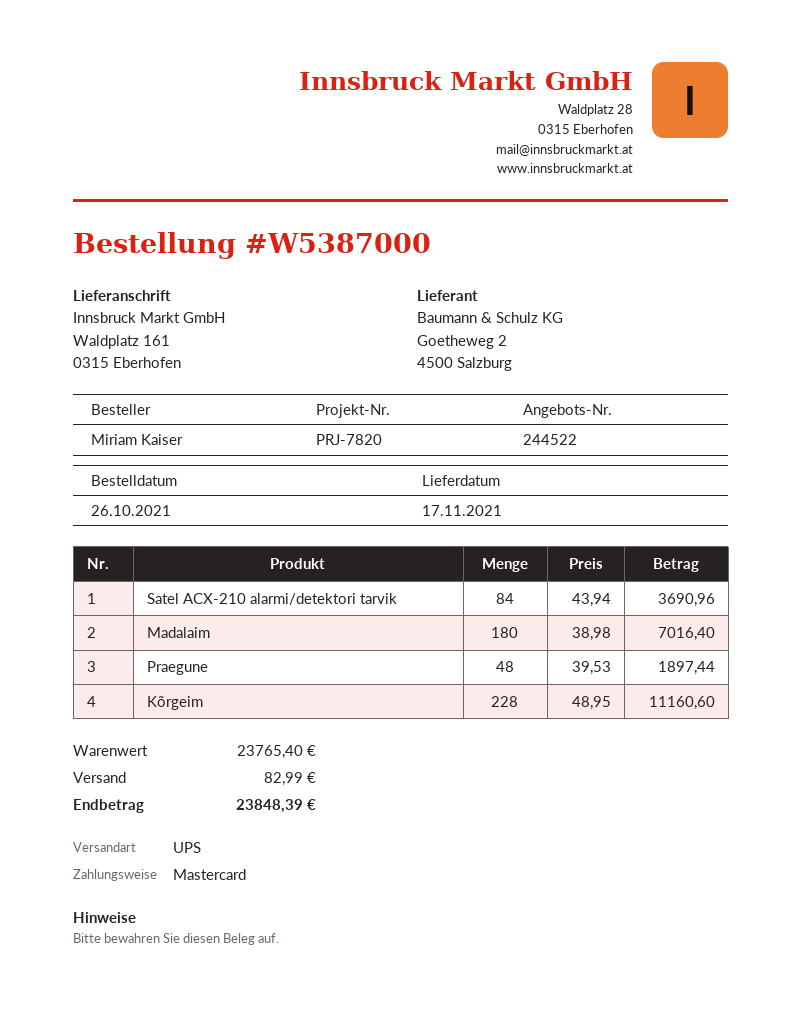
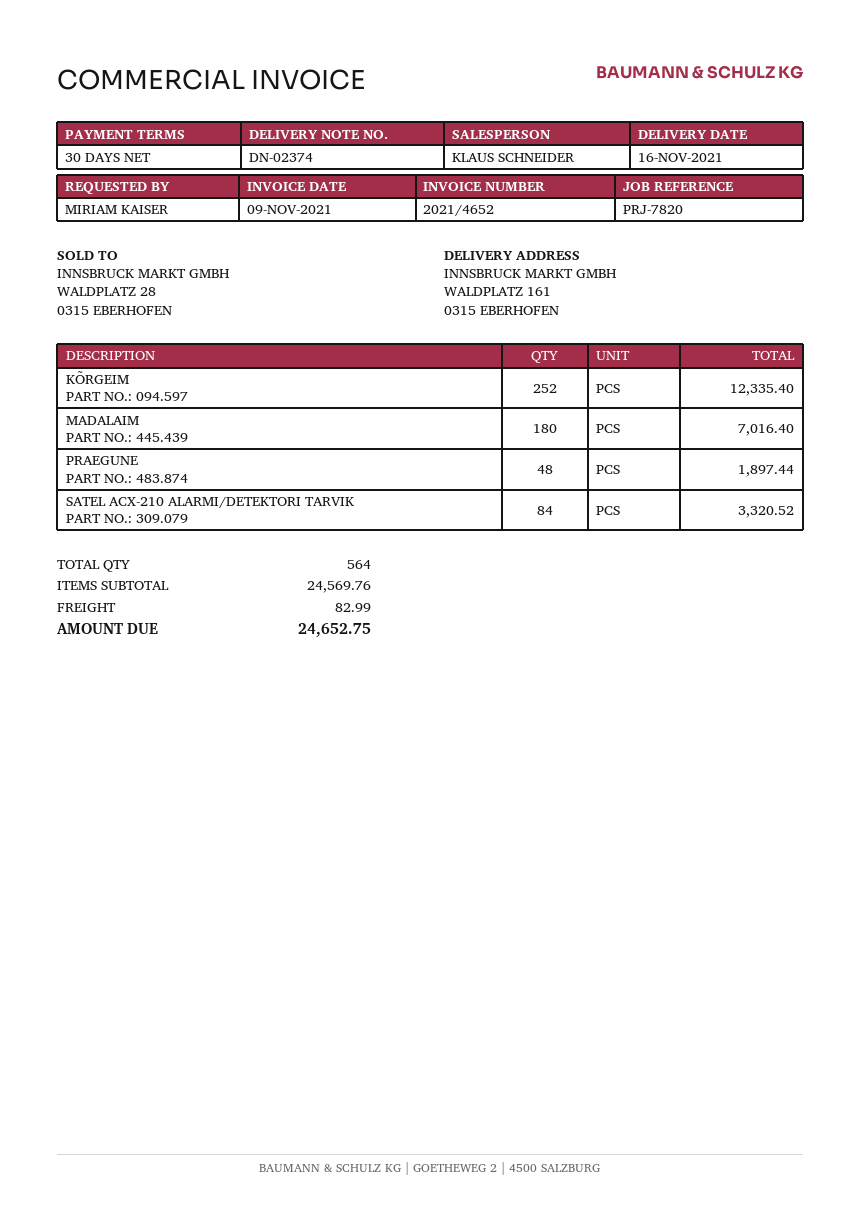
delivery date: 2021-11-17 -> 2021-11-16
Satel ACX-210 alarmi/detektori tarvik: 84 for 3690.96 -> 84 for 3320.52
Kõrgeim: 228 for 11160.60 -> 252 for 12335.40
subtotal: 23765.40 -> 24569.76
total: 23848.39 -> 24652.75

